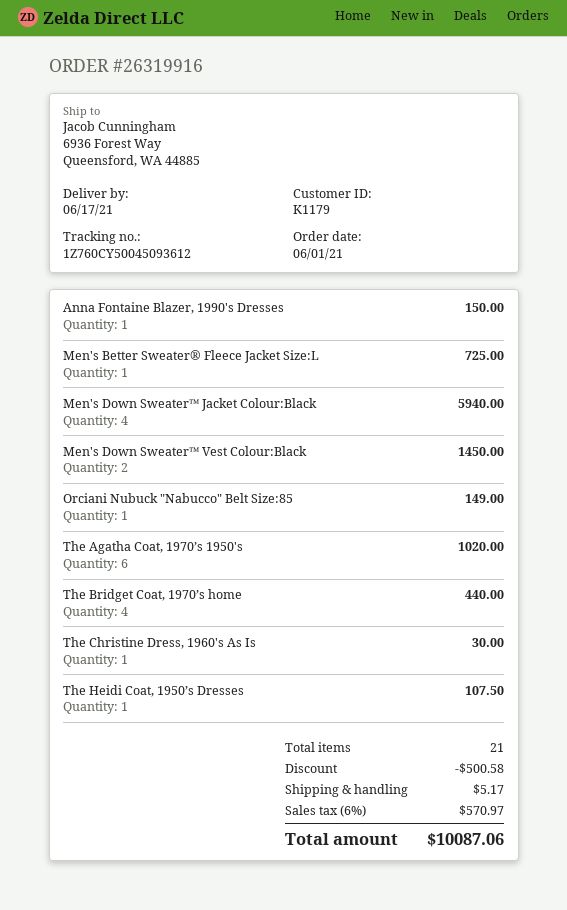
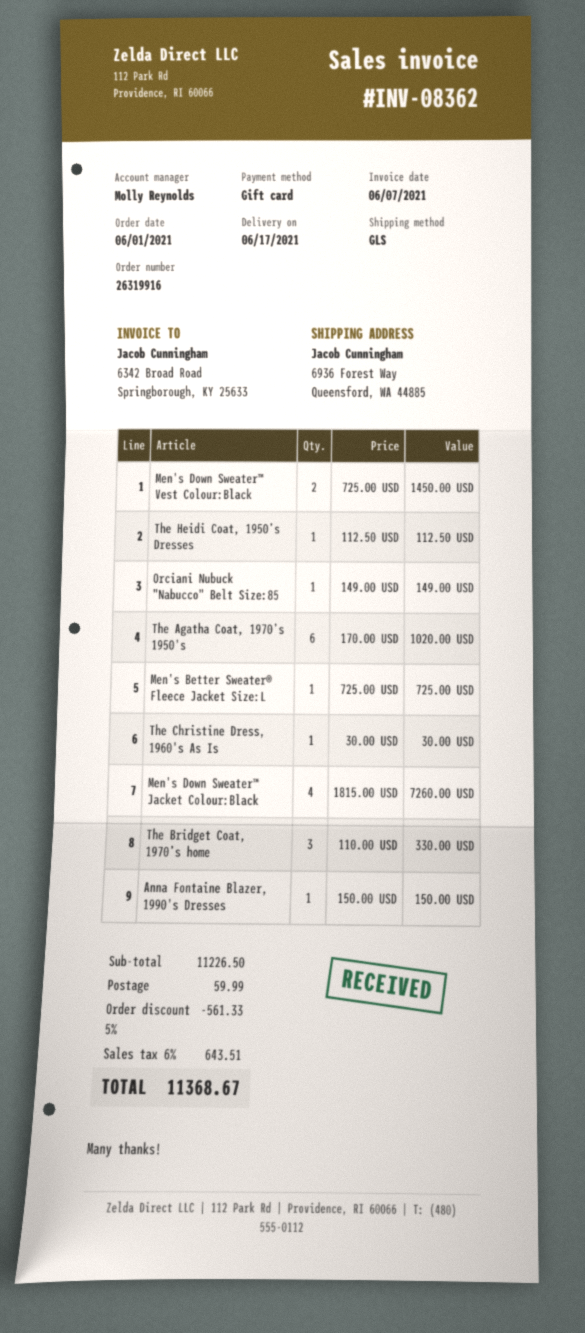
Men's Down Sweater™ Jacket Colour:Black: 4 for 5940.00 -> 4 for 7260.00
The Bridget Coat, 1970’s home: 4 for 440.00 -> 3 for 330.00
The Heidi Coat, 1950’s Dresses: 1 for 107.50 -> 1 for 112.50
discount: 500.58 -> 561.33
shipping: 5.17 -> 59.99
tax: 6% = 570.97 -> 6% = 643.51
total: 10087.06 -> 11368.67

